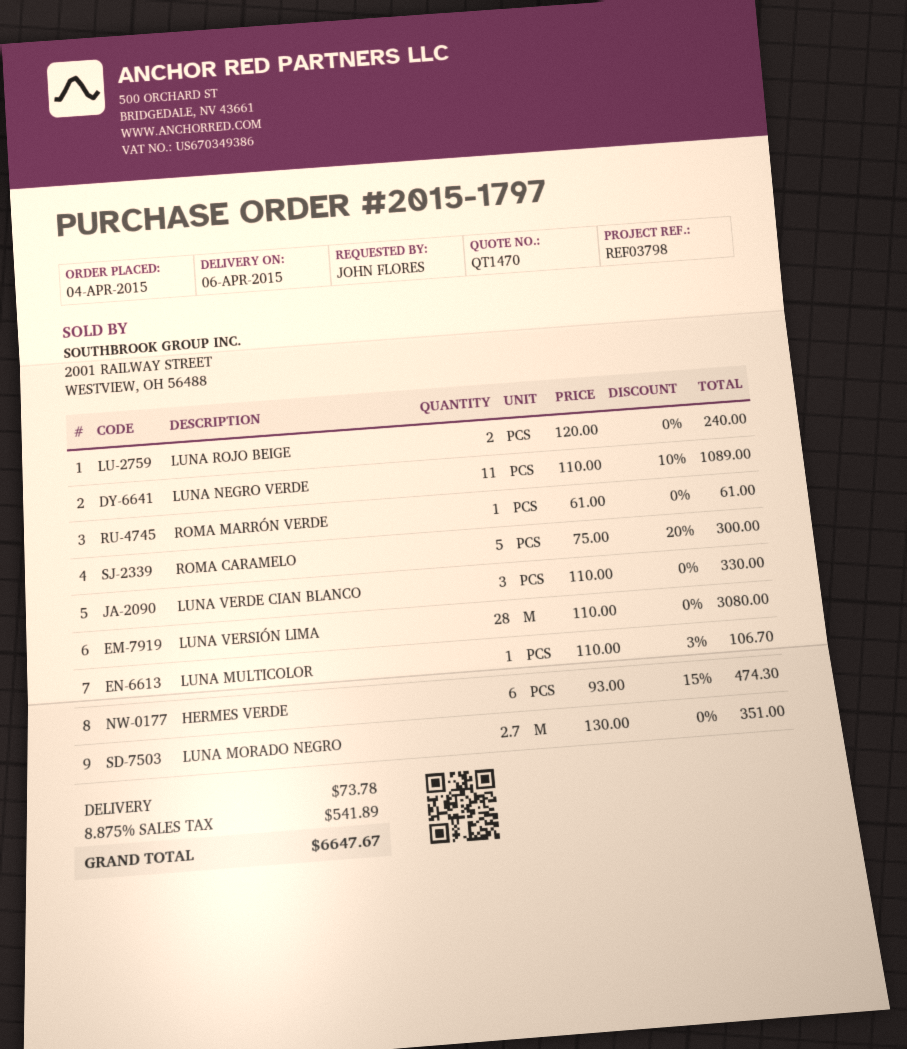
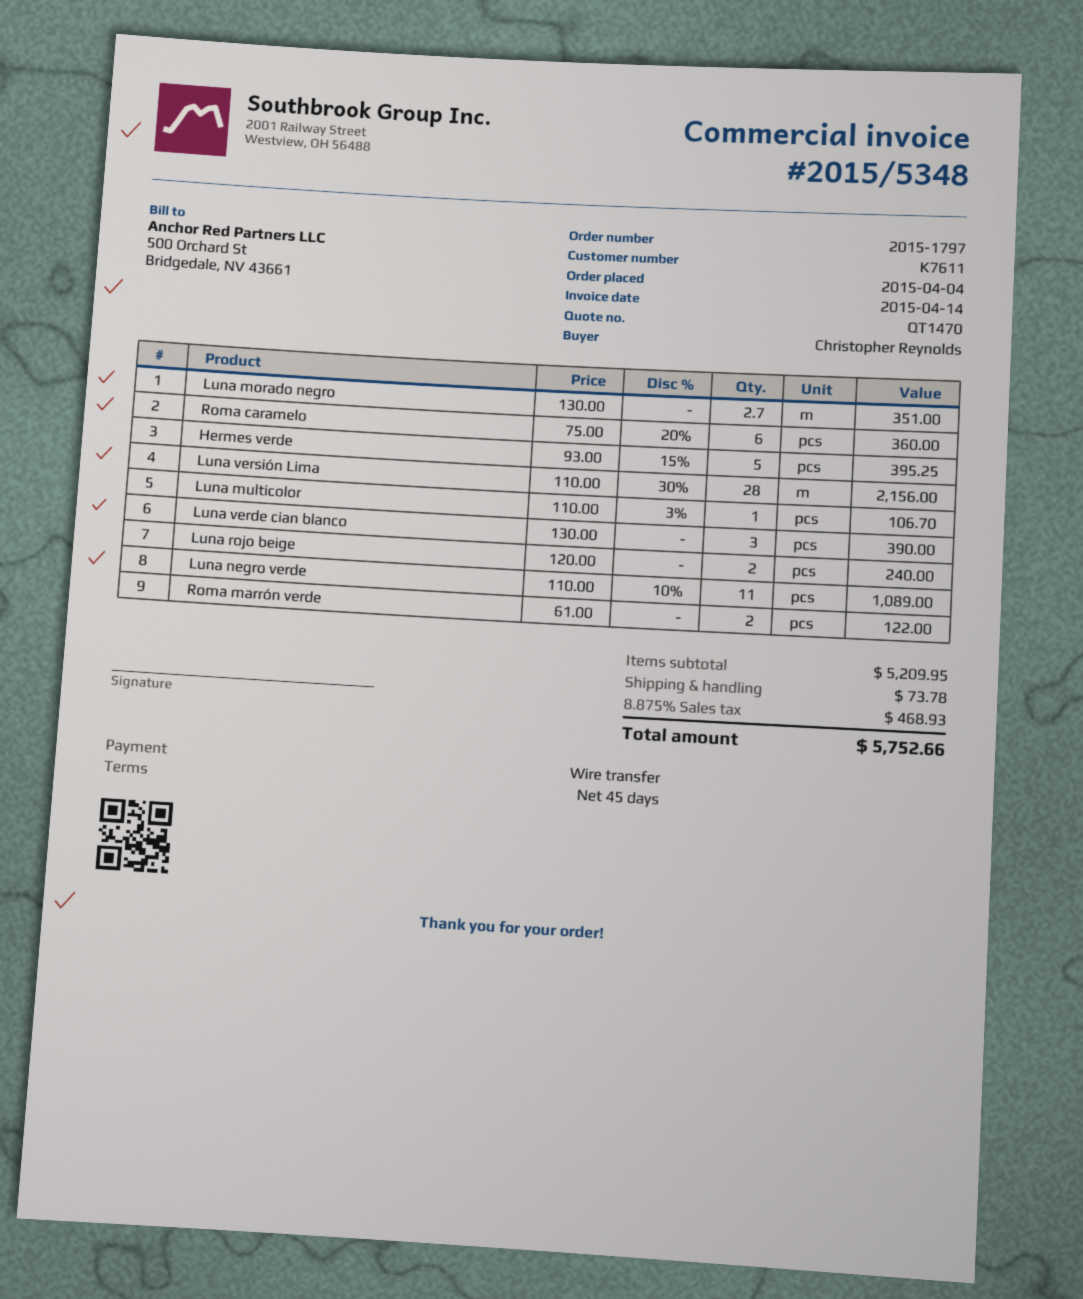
ordered by: JOHN FLORES -> Christopher Reynolds
ROMA MARRÓN VERDE: 1 x 61.00 = 61.00 -> 2 x 61.00 = 122.00
ROMA CARAMELO: 5 x 75.00 - 20% = 300.00 -> 6 x 75.00 - 20% = 360.00
LUNA VERDE CIAN BLANCO: 3 x 110.00 = 330.00 -> 3 x 130.00 = 390.00
LUNA VERSIÓN LIMA: 28 x 110.00 = 3080.00 -> 28 x 110.00 - 30% = 2156.00
HERMES VERDE: 6 x 93.00 - 15% = 474.30 -> 5 x 93.00 - 15% = 395.25
tax: 8.875% = 541.89 -> 8.875% = 468.93
total: 6647.67 -> 5752.66

